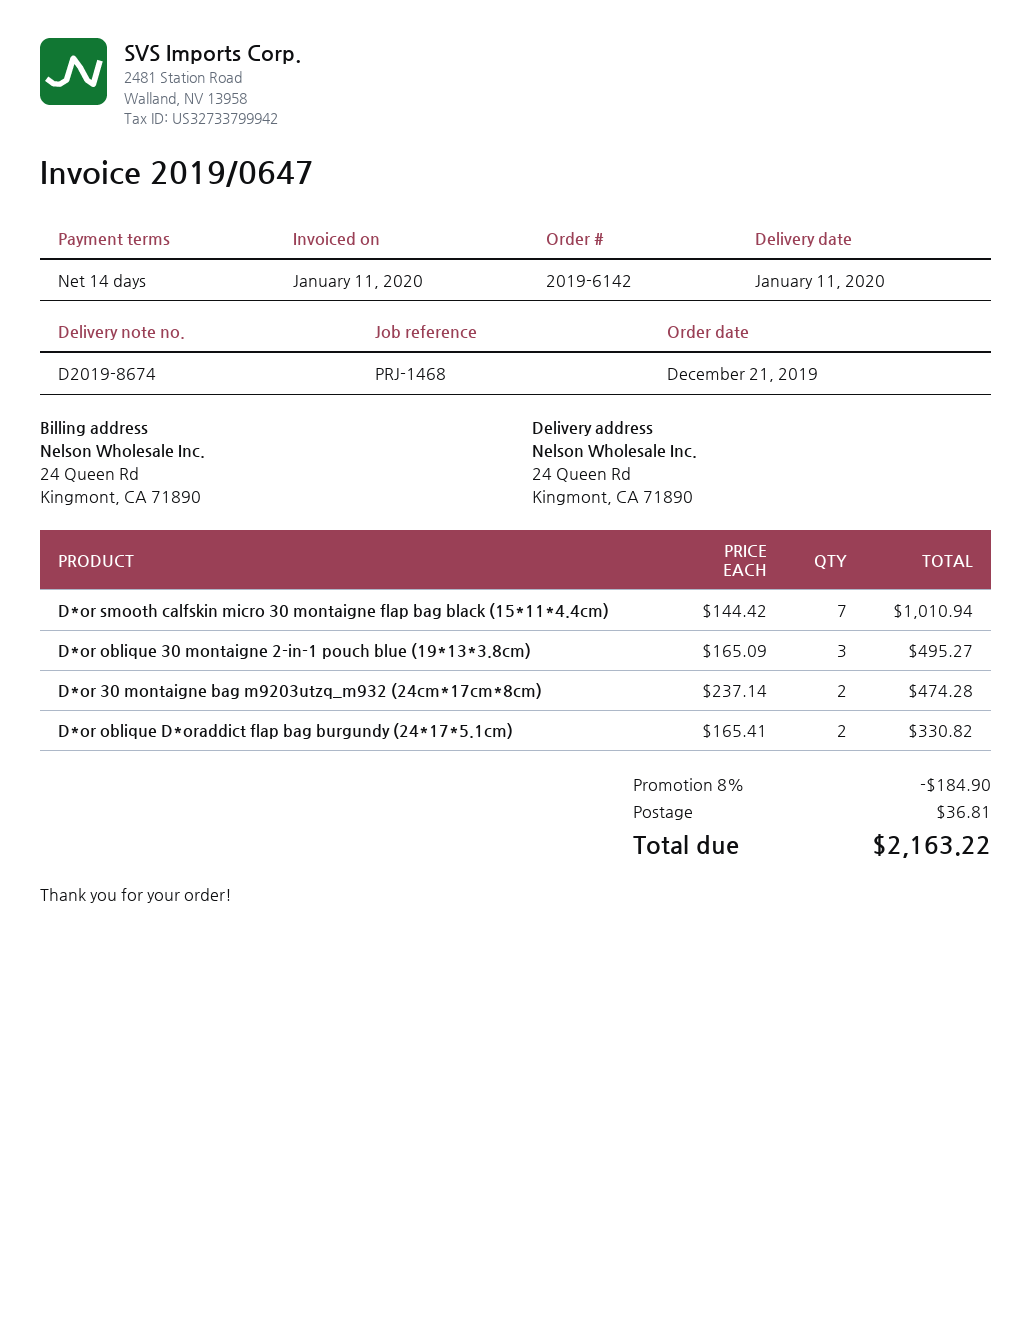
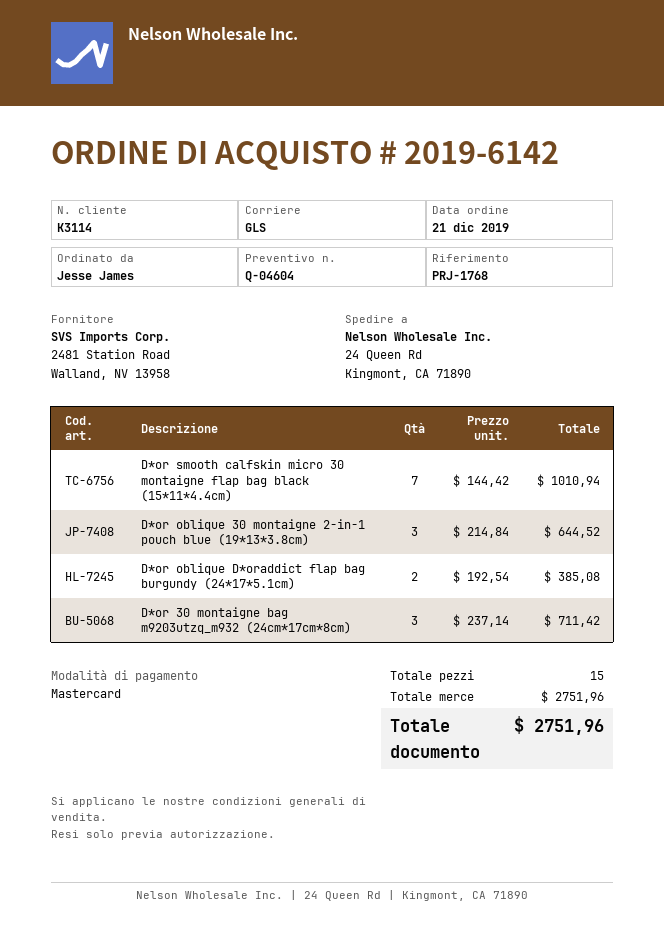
reference: PRJ-1468 -> PRJ-1768
D*or oblique 30 montaigne 2-in-1 pouch blue (19*13*3.8cm): 3 x 165.09 = 495.27 -> 3 x 214.84 = 644.52
D*or 30 montaigne bag m9203utzq_m932 (24cm*17cm*8cm): 2 x 237.14 = 474.28 -> 3 x 237.14 = 711.42
D*or oblique D*oraddict flap bag burgundy (24*17*5.1cm): 2 x 165.41 = 330.82 -> 2 x 192.54 = 385.08
discount: 8% = 184.90 -> none
shipping: 36.81 -> none
total: 2163.22 -> 2751.96

